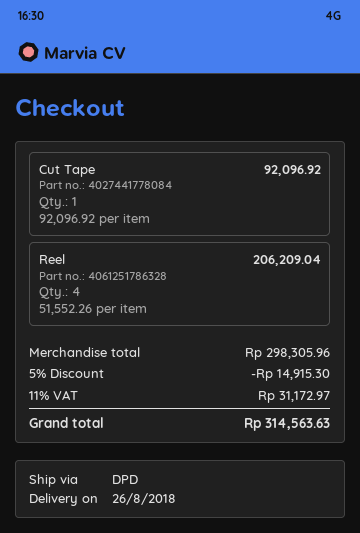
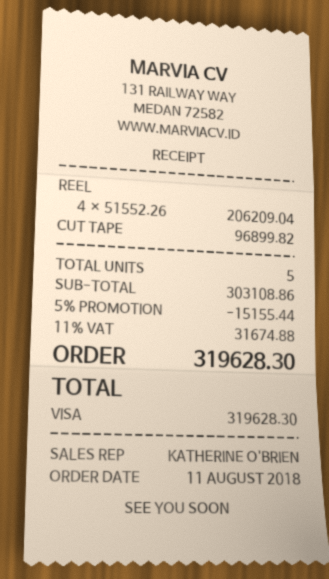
Cut Tape: 1 x 92096.92 = 92096.92 -> 1 x 96899.82 = 96899.82
subtotal: 298305.96 -> 303108.86
discount: 5% = 14915.30 -> 5% = 15155.44
tax: 11% = 31172.97 -> 11% = 31674.88
total: 314563.63 -> 319628.30

